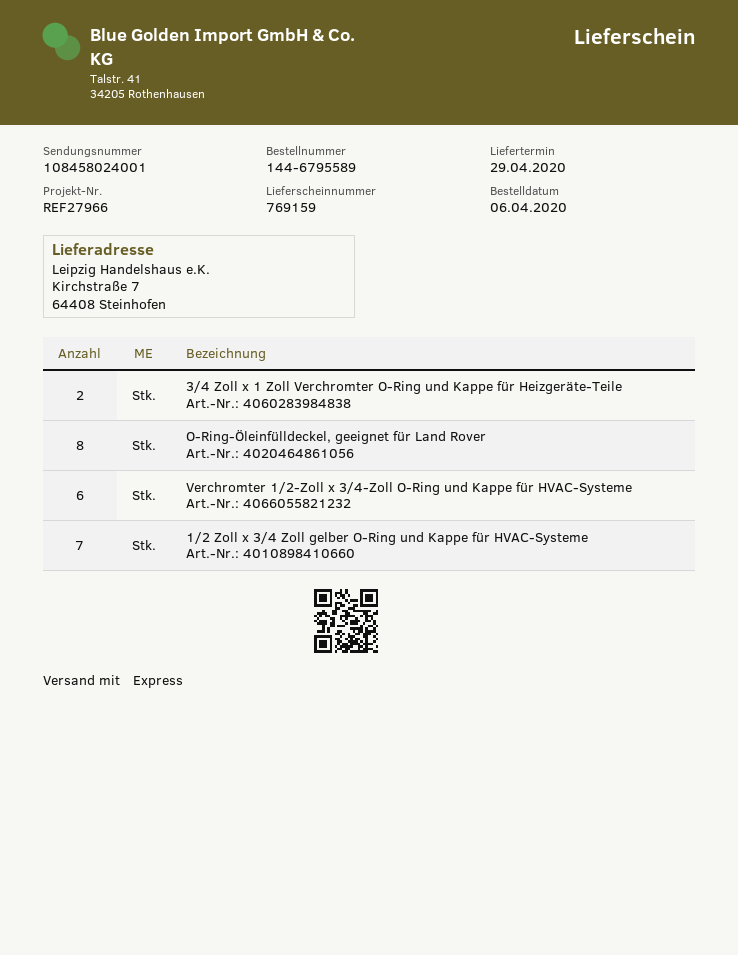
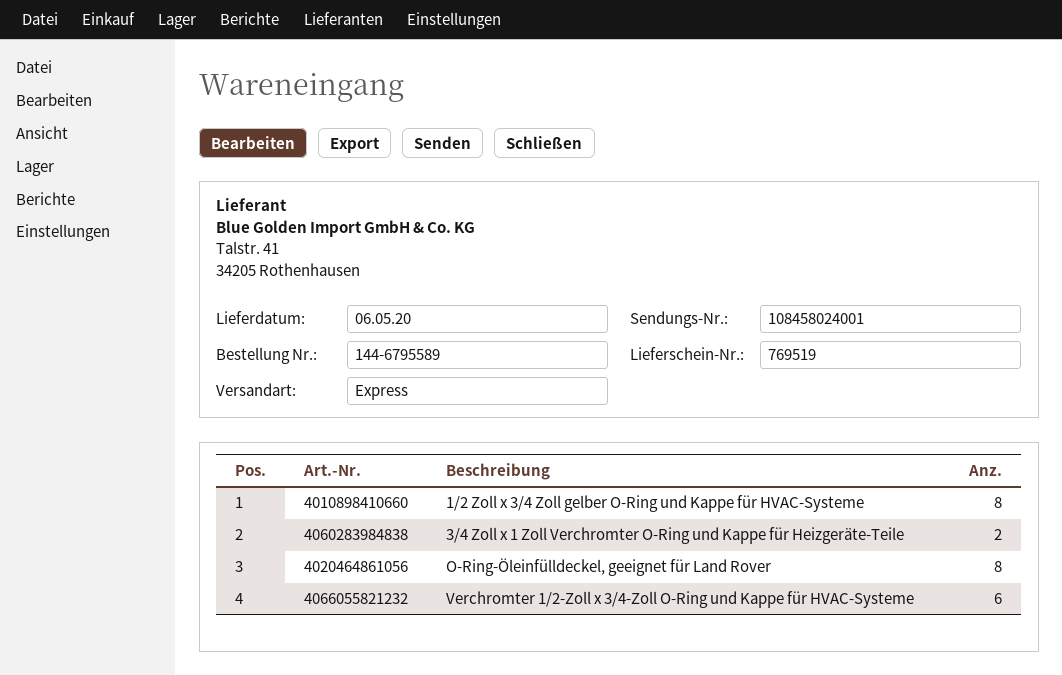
delivery note number: 769159 -> 769519
delivery date: 2020-04-29 -> 2020-05-06
1/2 Zoll x 3/4 Zoll gelber O-Ring und Kappe für HVAC-Systeme: 7 -> 8

